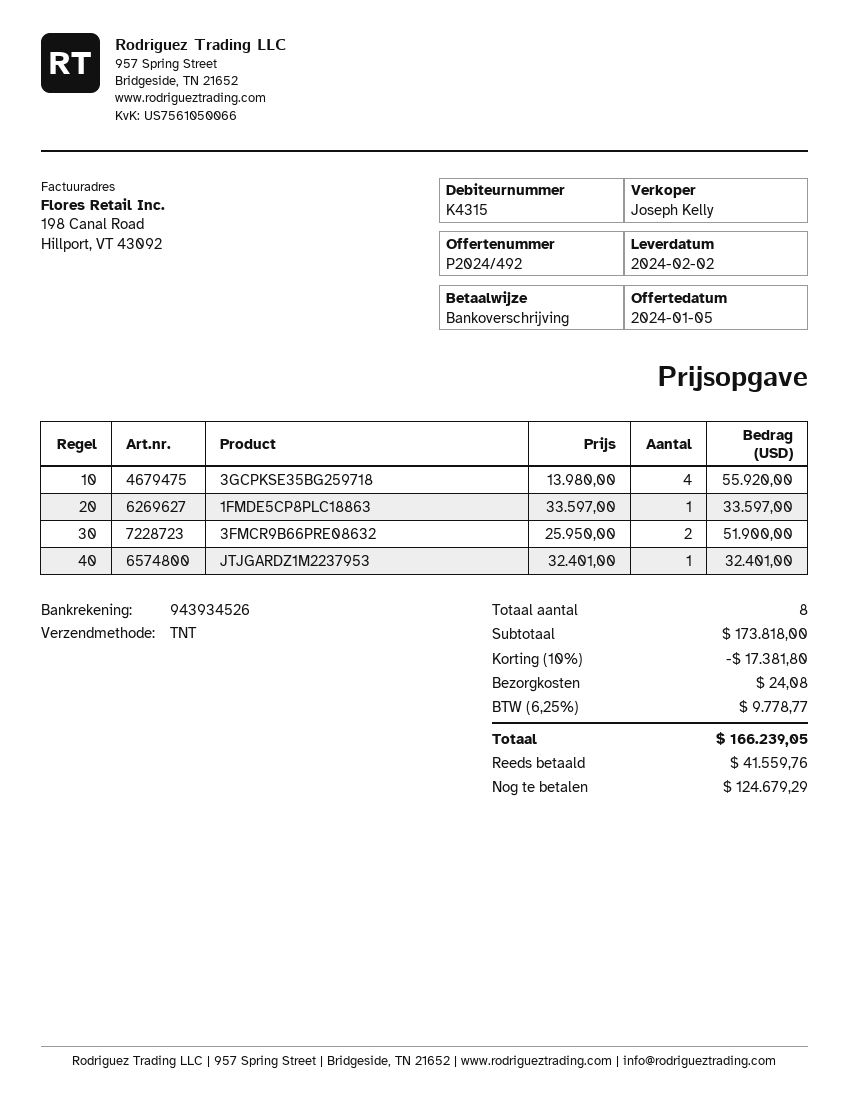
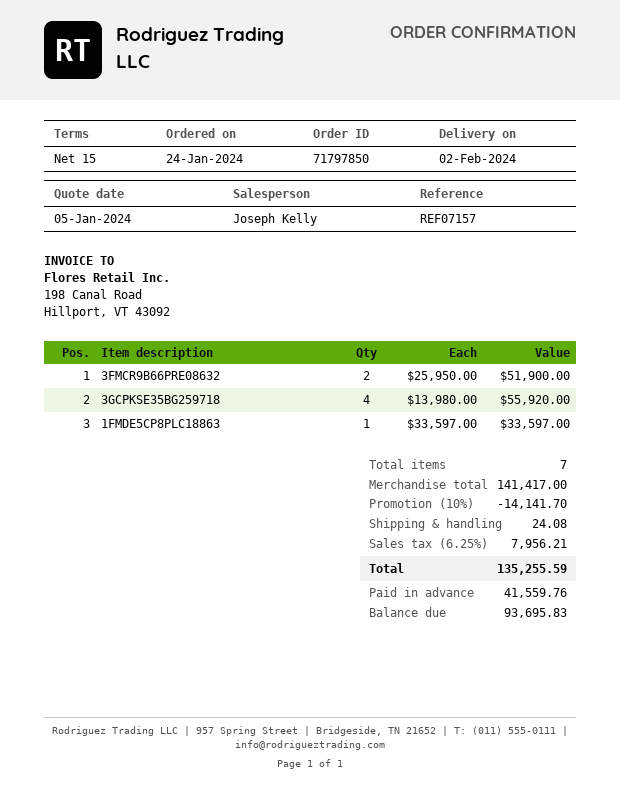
JTJGARDZ1M2237953: 1 x 32401.00 = 32401.00 -> none
total quantity: 8 -> 7
subtotal: 173818.00 -> 141417.00
discount: 10% = 17381.80 -> 10% = 14141.70
tax: 6.25% = 9778.77 -> 6.25% = 7956.21
total: 166239.05 -> 135255.59
balance: 124679.29 -> 93695.83

